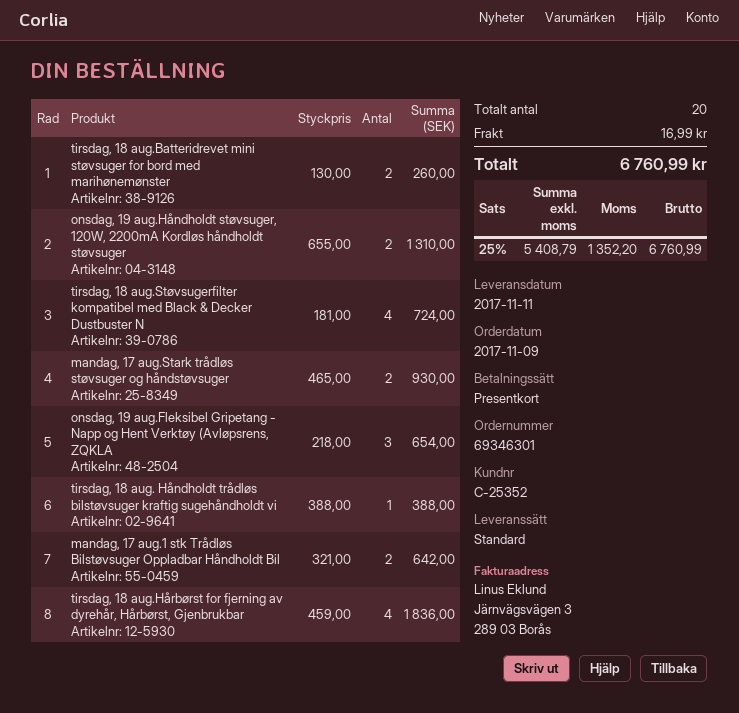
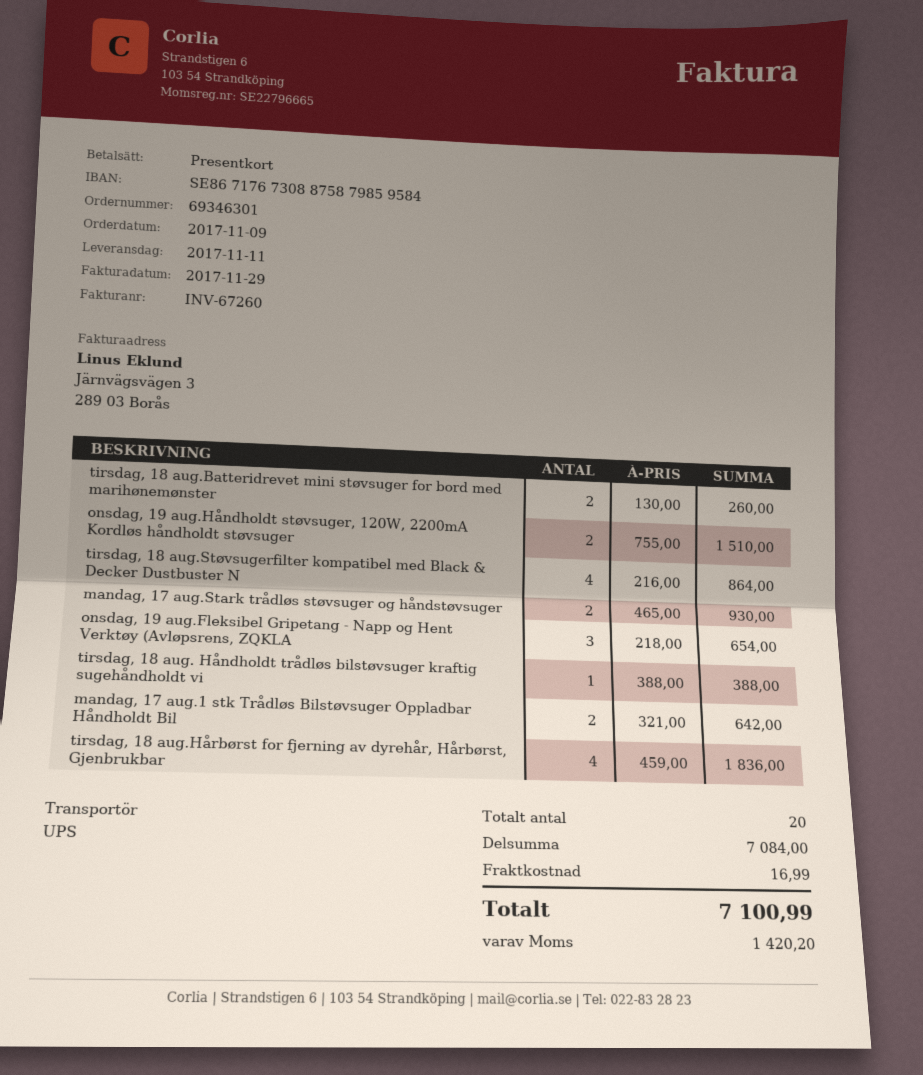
shipping method: standard -> UPS
onsdag, 19 aug.Håndholdt støvsuger, 120W, 2200mA Kordløs håndholdt støvsuger: 2 x 655.00 = 1310.00 -> 2 x 755.00 = 1510.00
tirsdag, 18 aug.Støvsugerfilter kompatibel med Black & Decker Dustbuster N: 4 x 181.00 = 724.00 -> 4 x 216.00 = 864.00
tax: 1352.20 -> 1420.20
total: 6760.99 -> 7100.99

